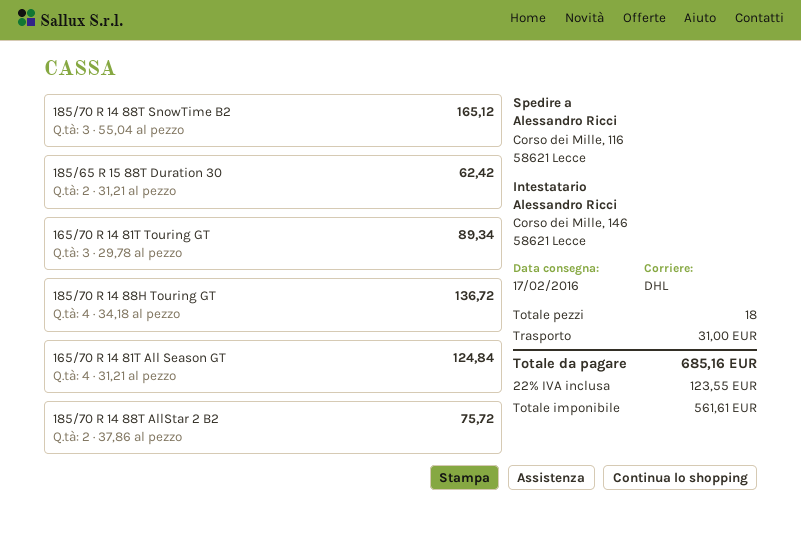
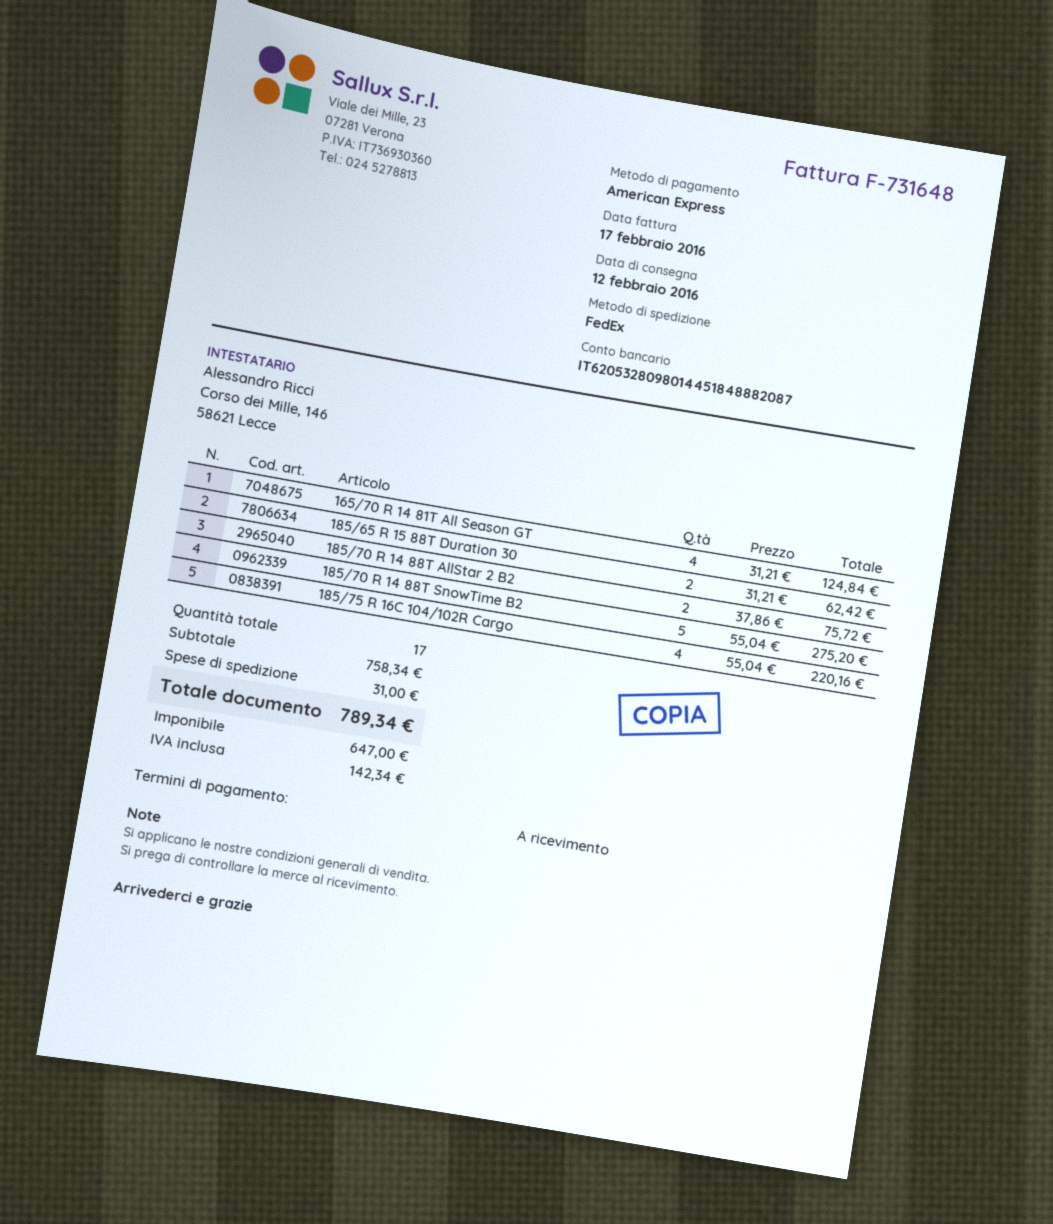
delivery date: 2016-02-17 -> 2016-02-12
shipping method: DHL -> FedEx
185/70 R 14 88T SnowTime B2: 3 x 55.04 = 165.12 -> 5 x 55.04 = 275.20
165/70 R 14 81T Touring GT: 3 x 29.78 = 89.34 -> none
185/70 R 14 88H Touring GT: 4 x 34.18 = 136.72 -> none
185/75 R 16C 104/102R Cargo: none -> 4 x 55.04 = 220.16
total quantity: 18 -> 17
net: 561.61 -> 647.00
tax: 123.55 -> 142.34
total: 685.16 -> 789.34

